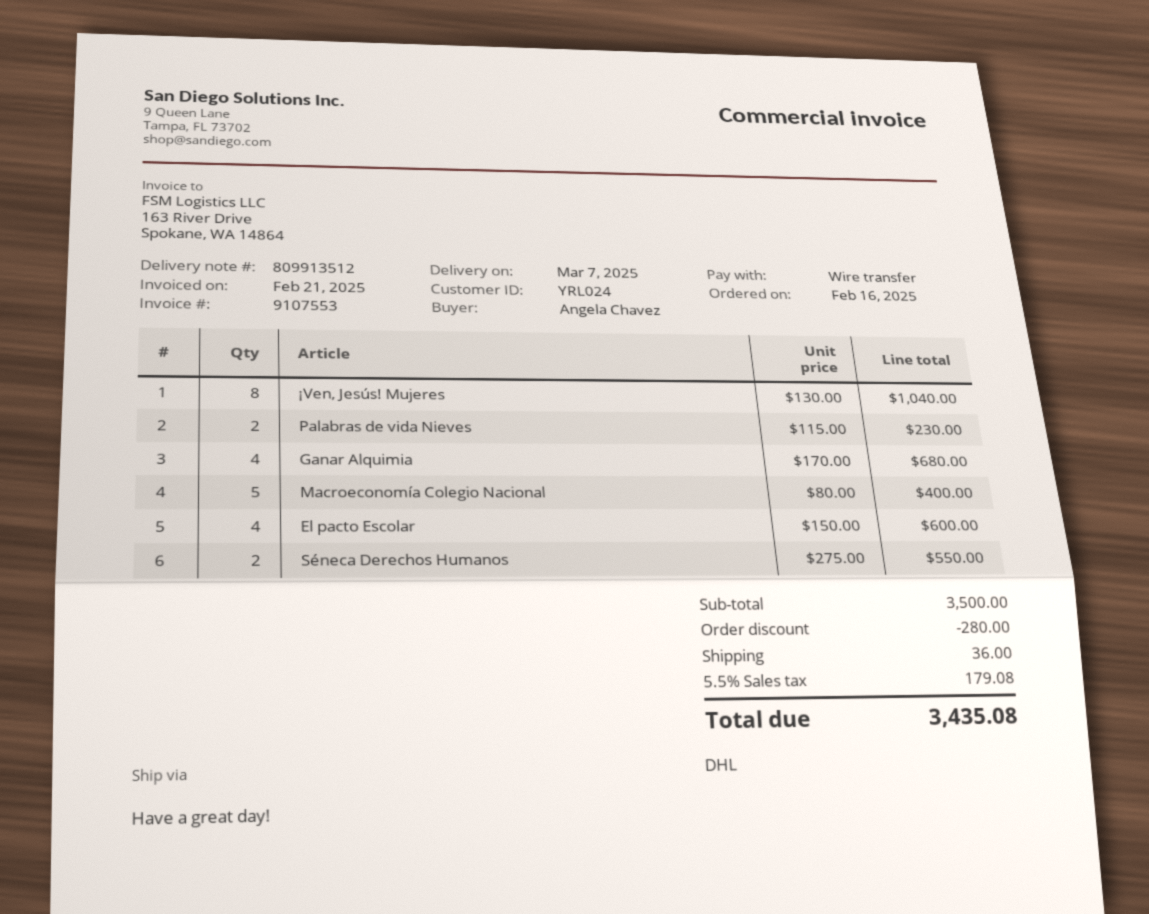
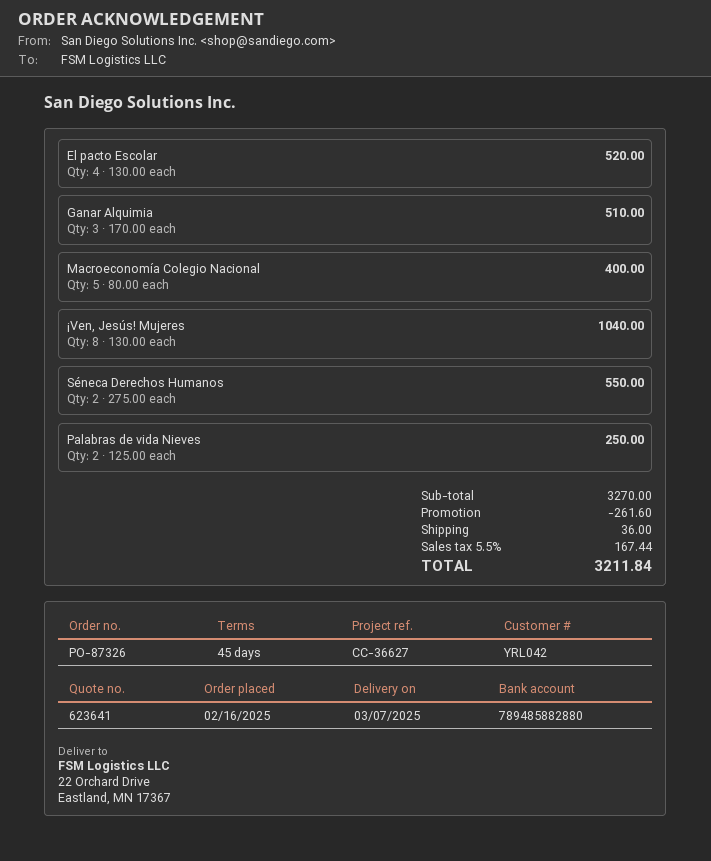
customer number: YRL024 -> YRL042
Palabras de vida Nieves: 2 x 115.00 = 230.00 -> 2 x 125.00 = 250.00
Ganar Alquimia: 4 x 170.00 = 680.00 -> 3 x 170.00 = 510.00
El pacto Escolar: 4 x 150.00 = 600.00 -> 4 x 130.00 = 520.00
subtotal: 3500.00 -> 3270.00
discount: 280.00 -> 261.60
tax: 5.5% = 179.08 -> 5.5% = 167.44
total: 3435.08 -> 3211.84

